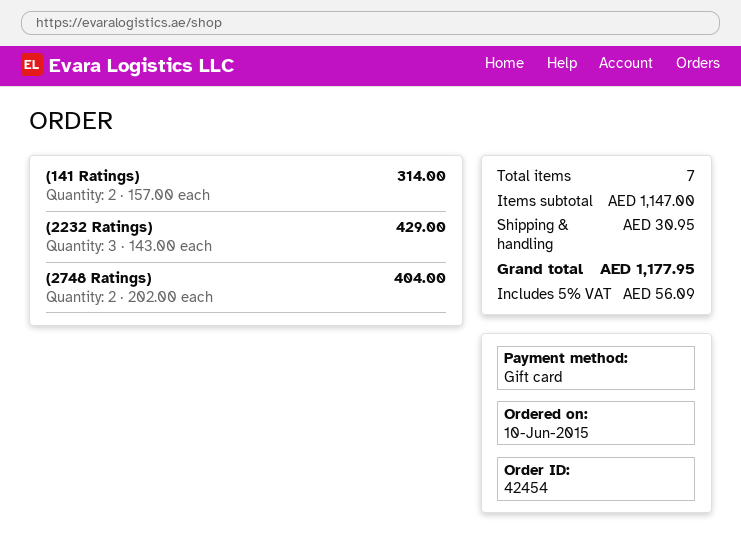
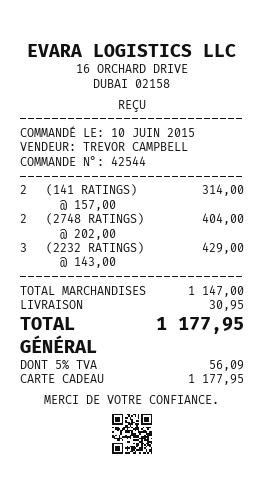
order number: 42454 -> 42544

